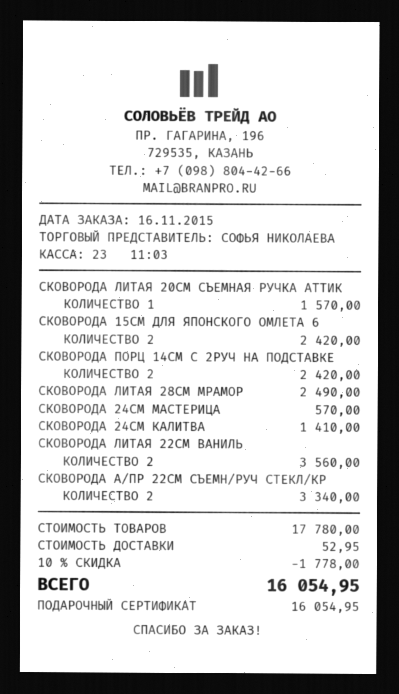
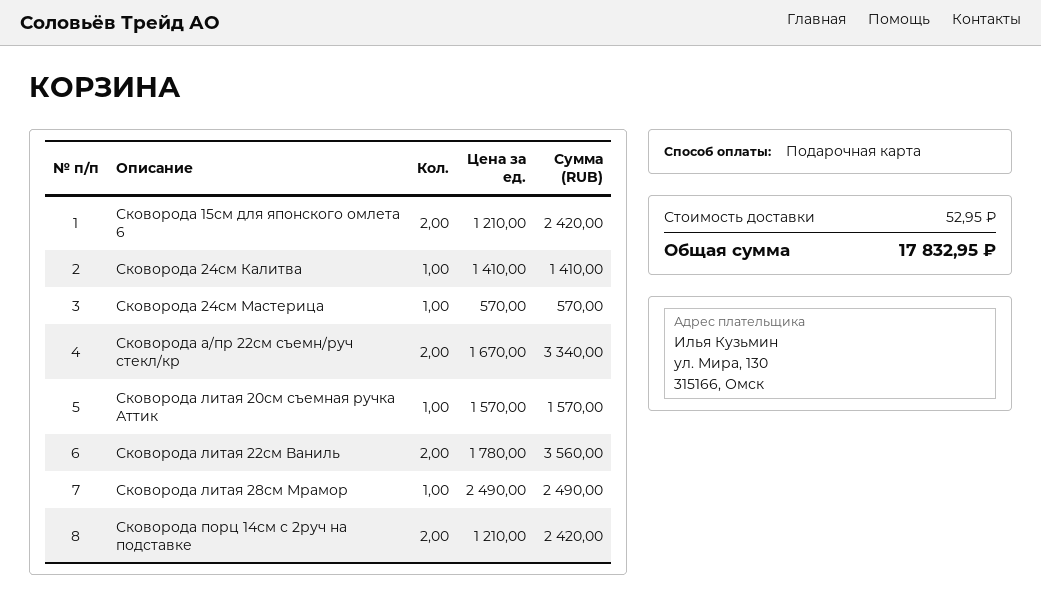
discount: 10% = 1778.00 -> none
total: 16054.95 -> 17832.95

